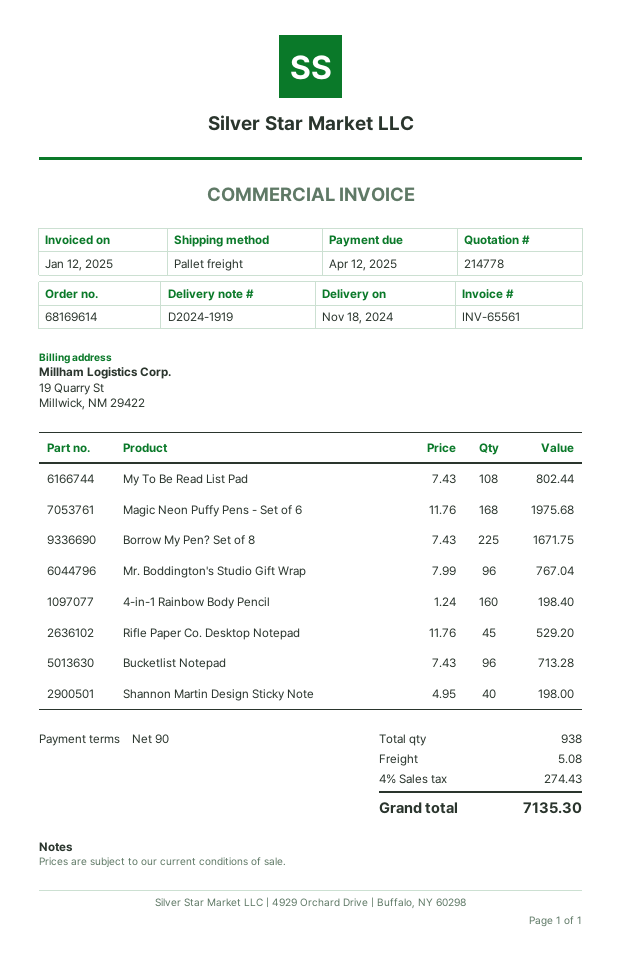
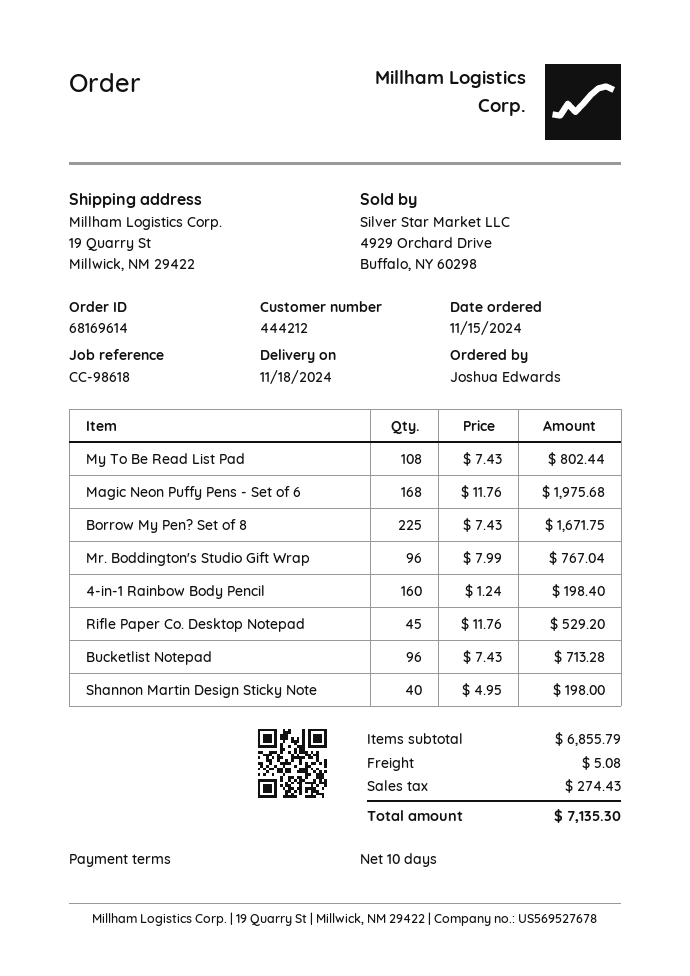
payment terms: 90 days -> 10 days

